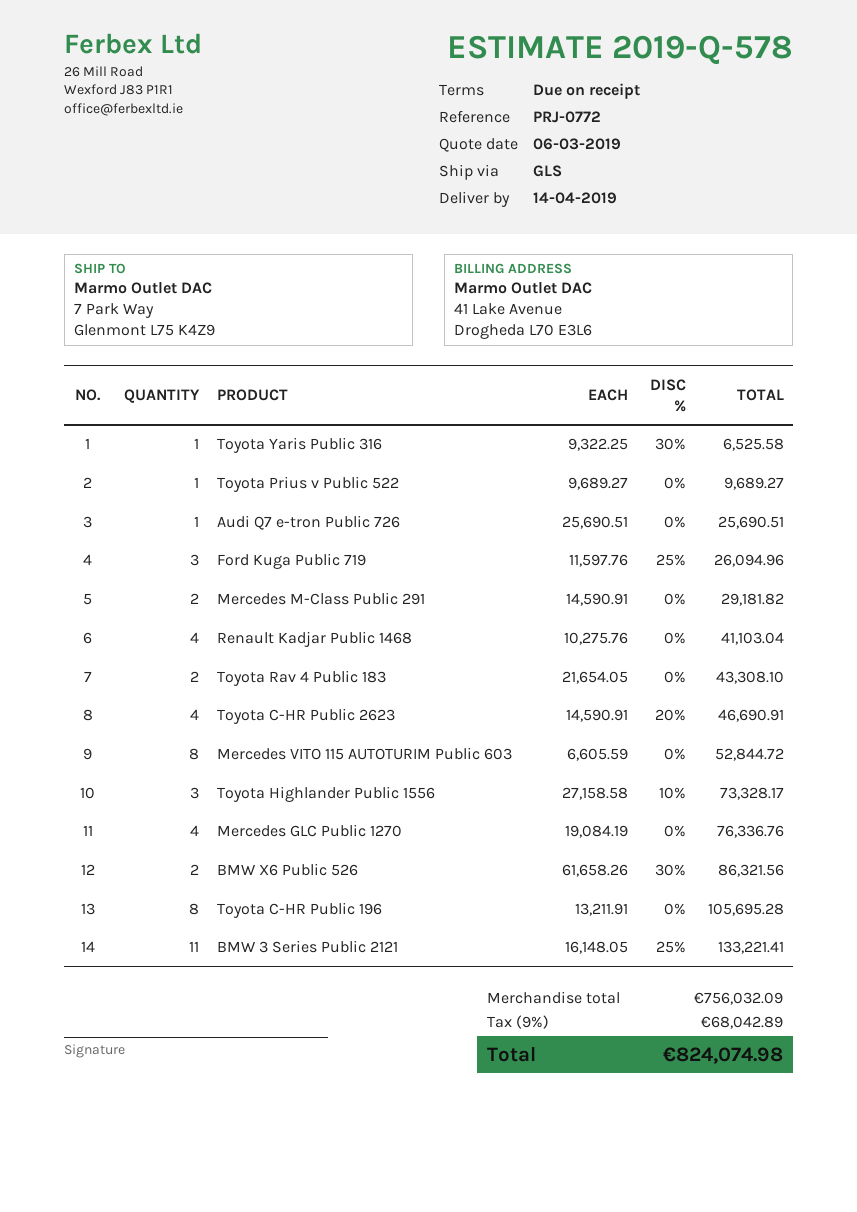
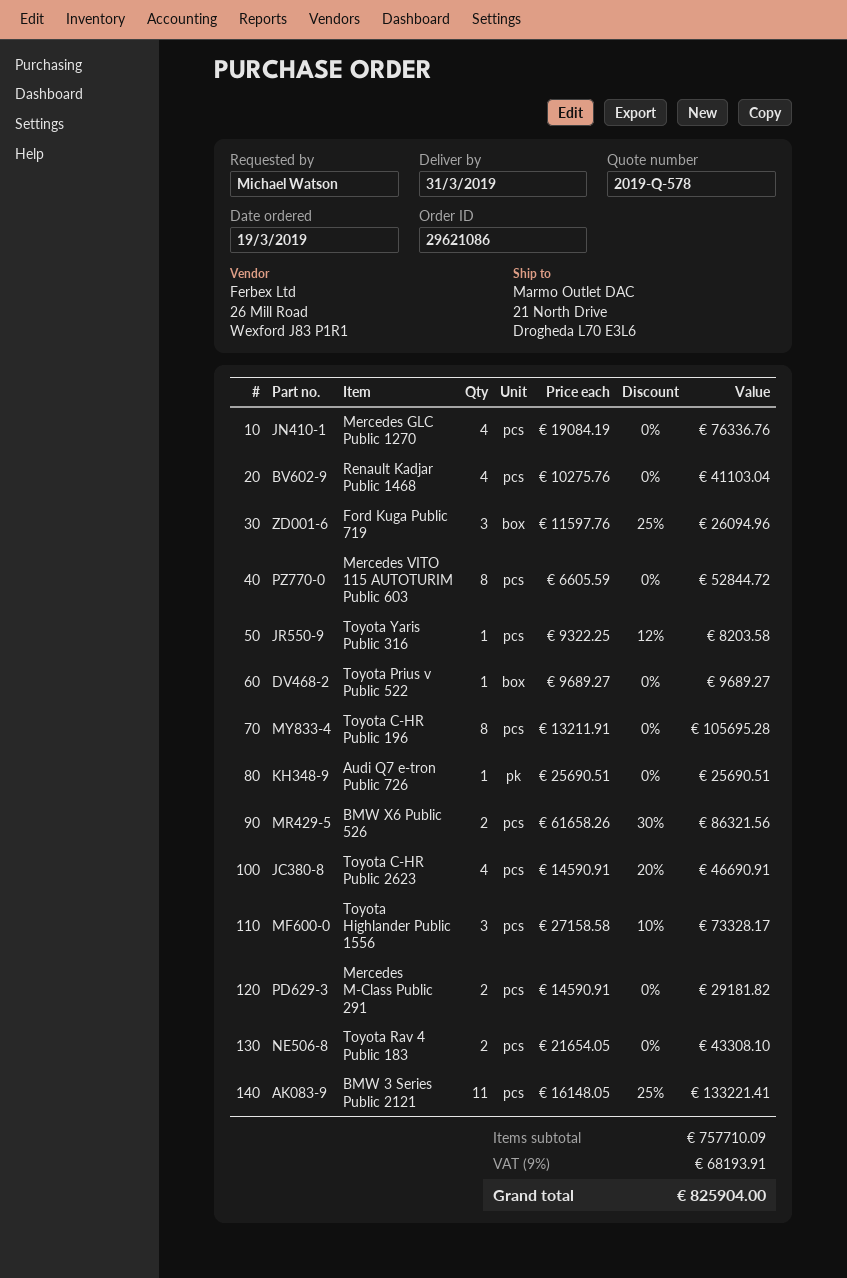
delivery date: 2019-04-14 -> 2019-03-31
ship to: 7 Park Way, Glenmont L75 K4Z9 -> 21 North Drive, Drogheda L70 E3L6
Toyota Yaris Public 316: 1 x 9322.25 - 30% = 6525.58 -> 1 x 9322.25 - 12% = 8203.58
subtotal: 756032.09 -> 757710.09
tax: 9% = 68042.89 -> 9% = 68193.91
total: 824074.98 -> 825904.00

